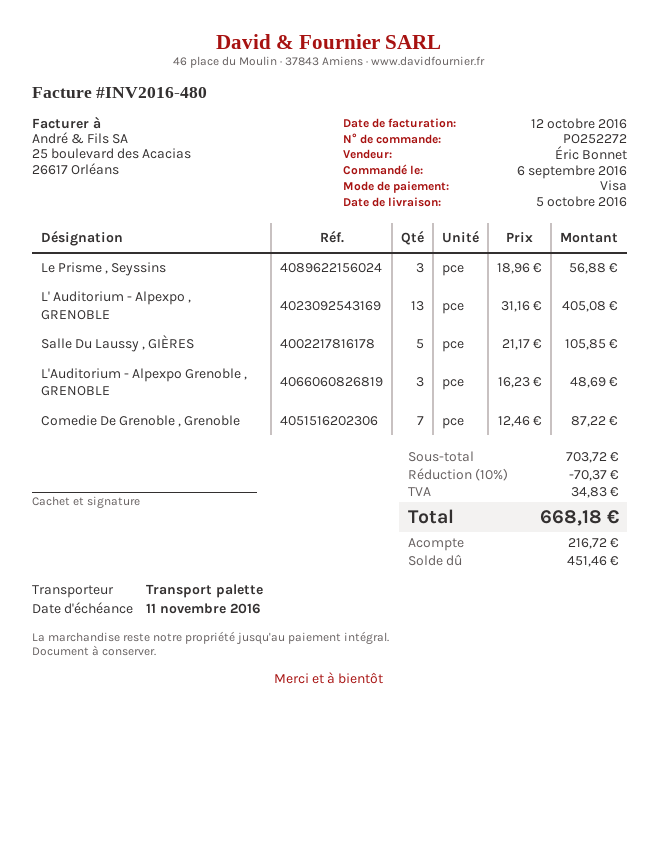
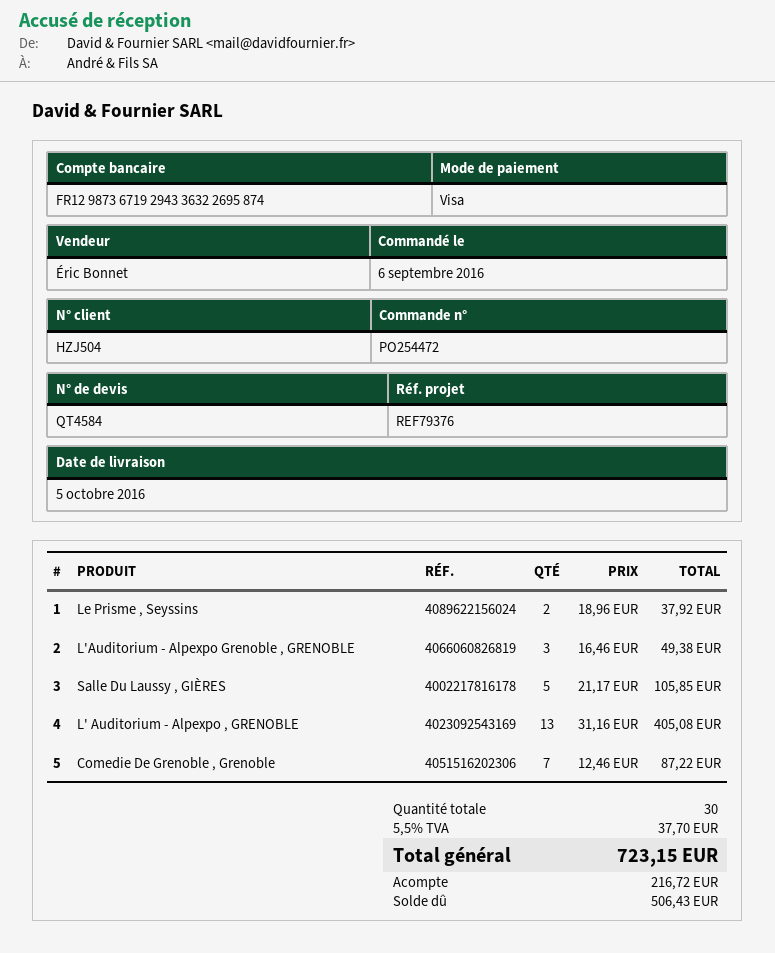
order number: PO252272 -> PO254472
Le Prisme , Seyssins: 3 x 18.96 = 56.88 -> 2 x 18.96 = 37.92
L'Auditorium - Alpexpo Grenoble , GRENOBLE: 3 x 16.23 = 48.69 -> 3 x 16.46 = 49.38
discount: 10% = 70.37 -> none
tax: 34.83 -> 37.70
total: 668.18 -> 723.15
balance: 451.46 -> 506.43

